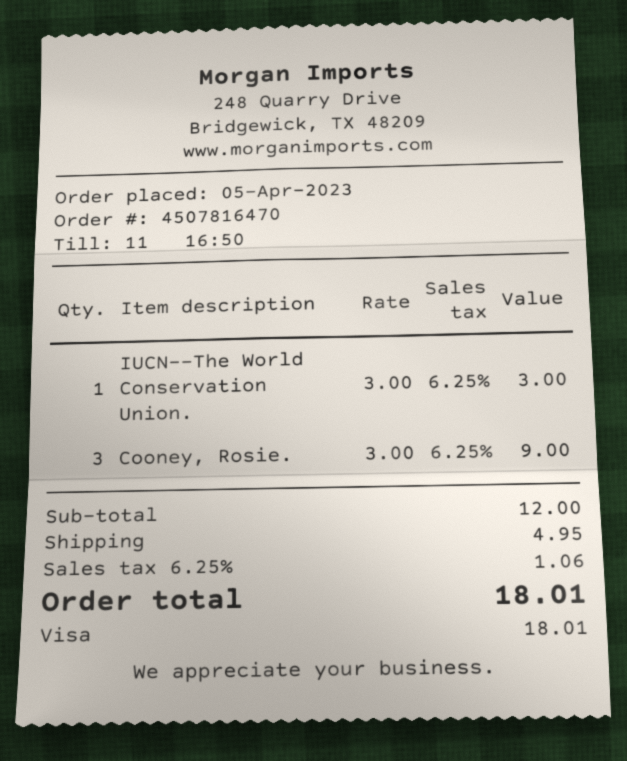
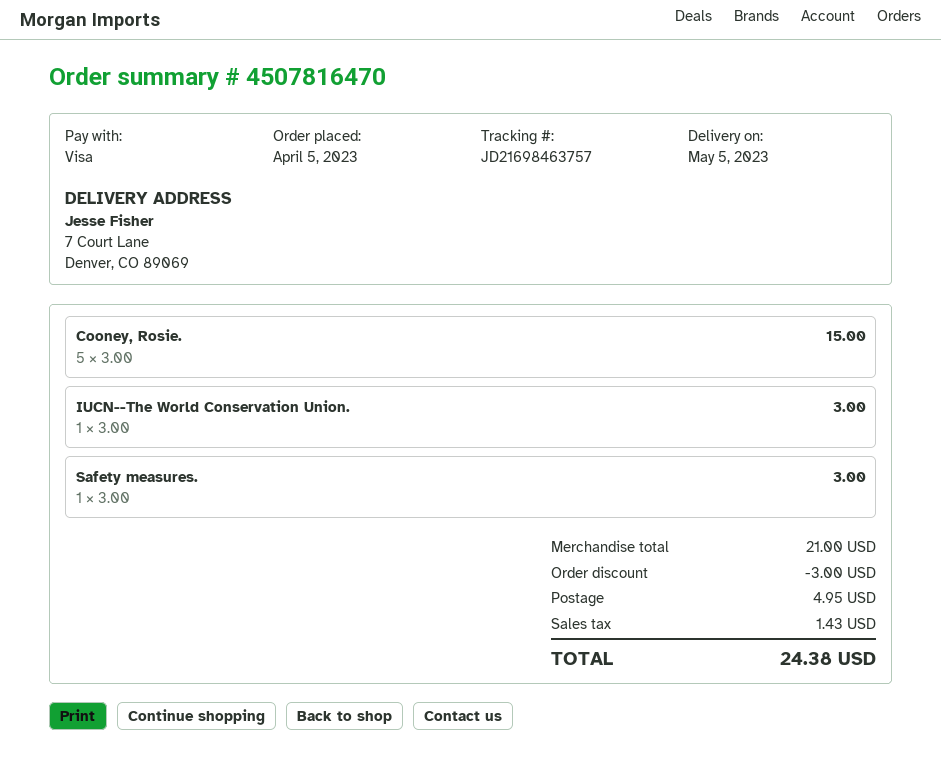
Cooney, Rosie.: 3 x 3.00 = 9.00 -> 5 x 3.00 = 15.00
Safety measures.: none -> 1 x 3.00 = 3.00
subtotal: 12.00 -> 21.00
discount: none -> 3.00
tax: 1.06 -> 1.43
total: 18.01 -> 24.38

